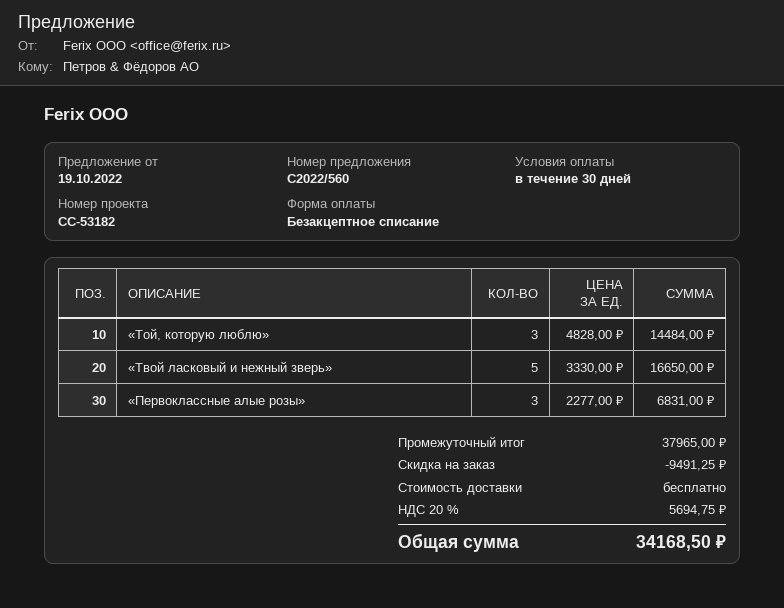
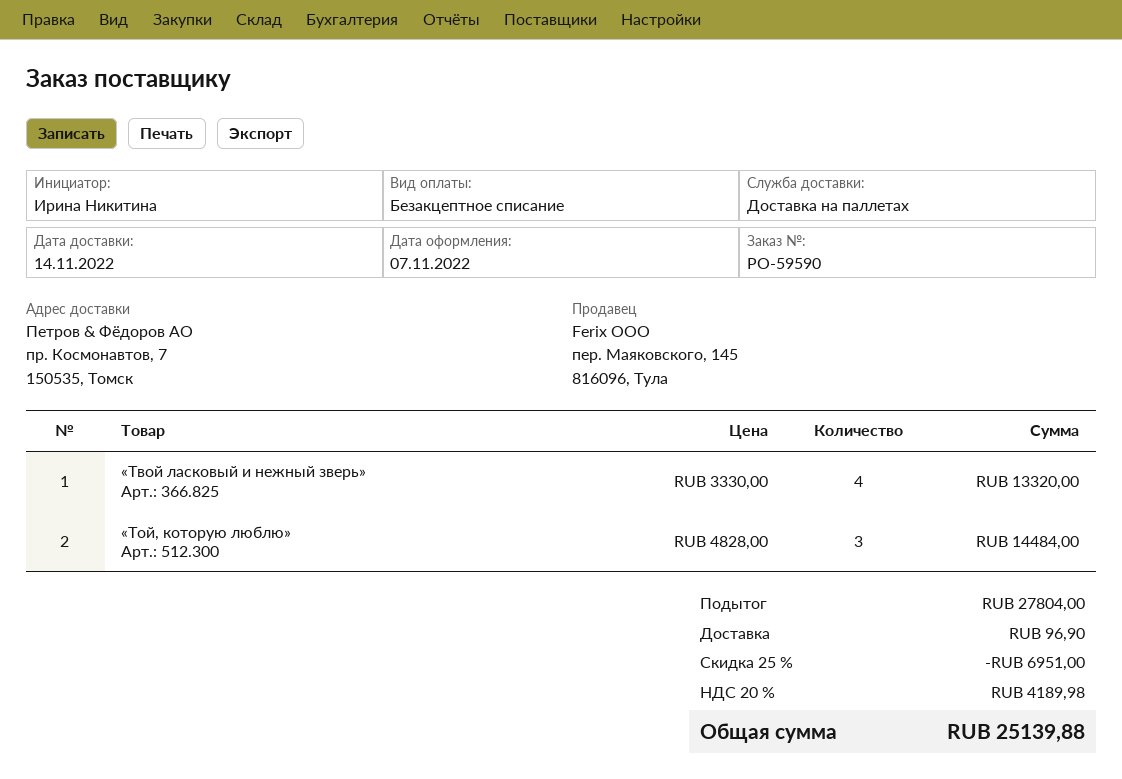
«Твой ласковый и нежный зверь»: 5 x 3330.00 = 16650.00 -> 4 x 3330.00 = 13320.00
«Первоклассные алые розы»: 3 x 2277.00 = 6831.00 -> none
subtotal: 37965.00 -> 27804.00
discount: 9491.25 -> 6951.00
shipping: 0.00 -> 96.90
tax: 20% = 5694.75 -> 20% = 4189.98
total: 34168.50 -> 25139.88

